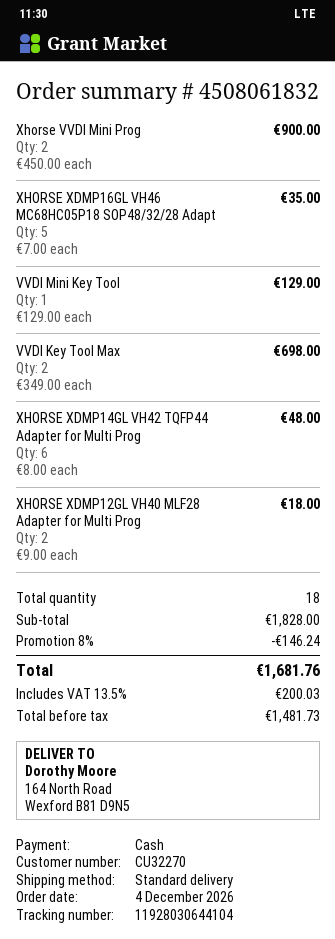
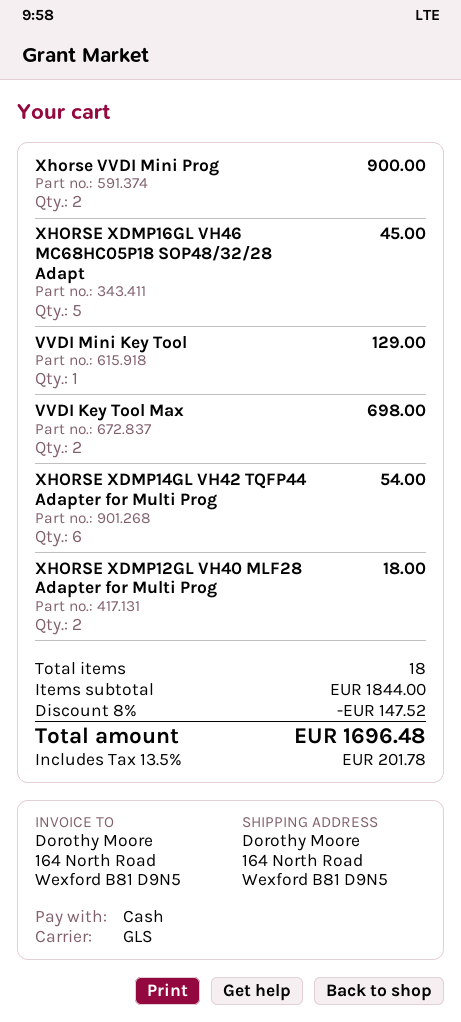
shipping method: standard -> GLS
XHORSE XDMP16GL VH46 MC68HC05P18 SOP48/32/28 Adapt: 5 for 35.00 -> 5 for 45.00
XHORSE XDMP14GL VH42 TQFP44 Adapter for Multi Prog: 6 for 48.00 -> 6 for 54.00
subtotal: 1828.00 -> 1844.00
discount: 8% = 146.24 -> 8% = 147.52
tax: 13.5% = 200.03 -> 13.5% = 201.78
total: 1681.76 -> 1696.48

